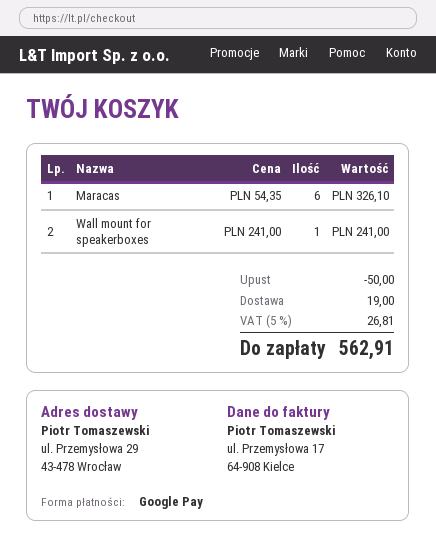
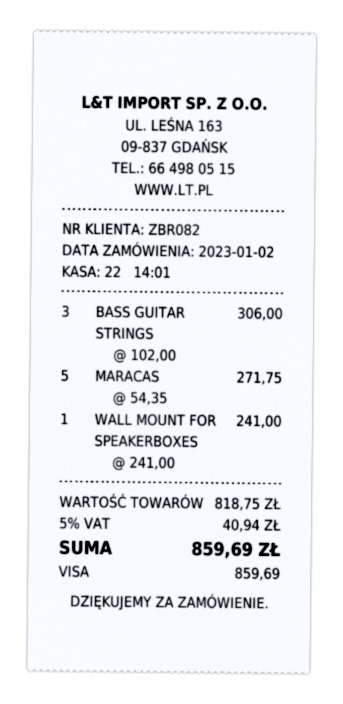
payment method: Google Pay -> Visa
Maracas: 6 x 54.35 = 326.10 -> 5 x 54.35 = 271.75
BASS GUITAR STRINGS: none -> 3 x 102.00 = 306.00
discount: 50.00 -> none
shipping: 19.00 -> none
tax: 5% = 26.81 -> 5% = 40.94
total: 562.91 -> 859.69

